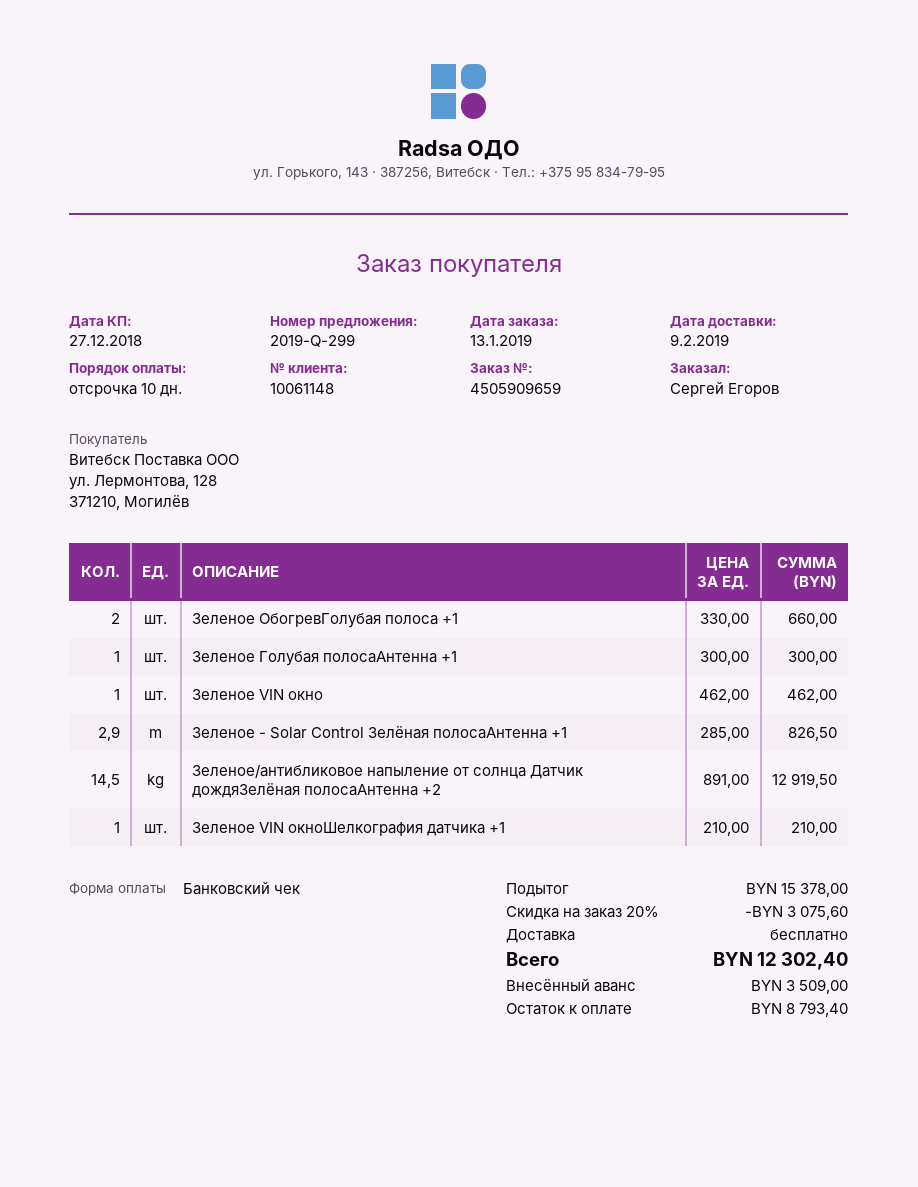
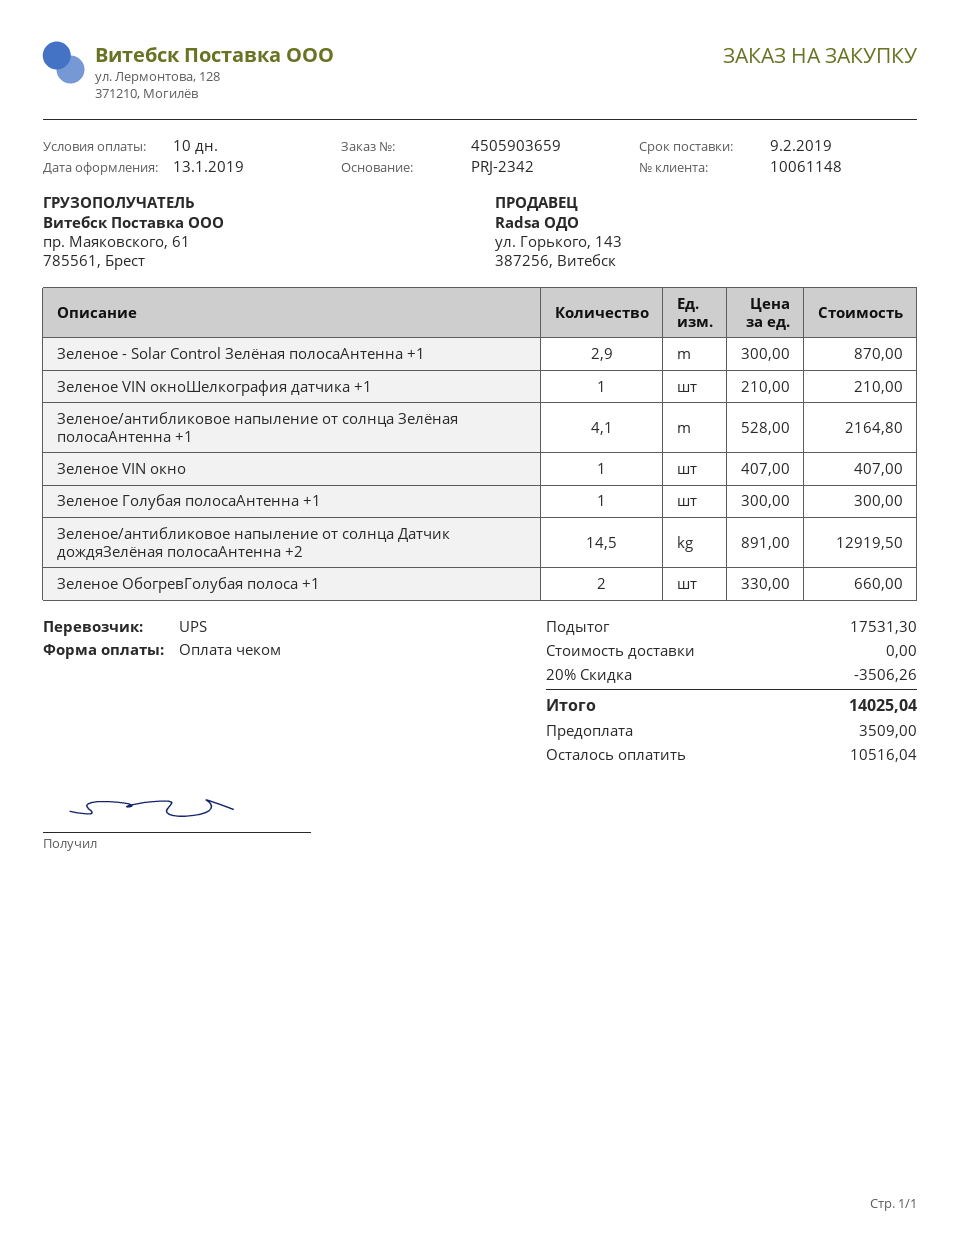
order number: 4505909659 -> 4505903659
Зеленое VIN окно: 1 x 462.00 = 462.00 -> 1 x 407.00 = 407.00
Зеленое - Solar Control Зелёная полосаАнтенна +1: 2.9 x 285.00 = 826.50 -> 2.9 x 300.00 = 870.00
Зеленое/антибликовое напыление от солнца Зелёная полосаАнтенна +1: none -> 4.1 x 528.00 = 2164.80
subtotal: 15378.00 -> 17531.30
discount: 20% = 3075.60 -> 20% = 3506.26
total: 12302.40 -> 14025.04
balance: 8793.40 -> 10516.04

